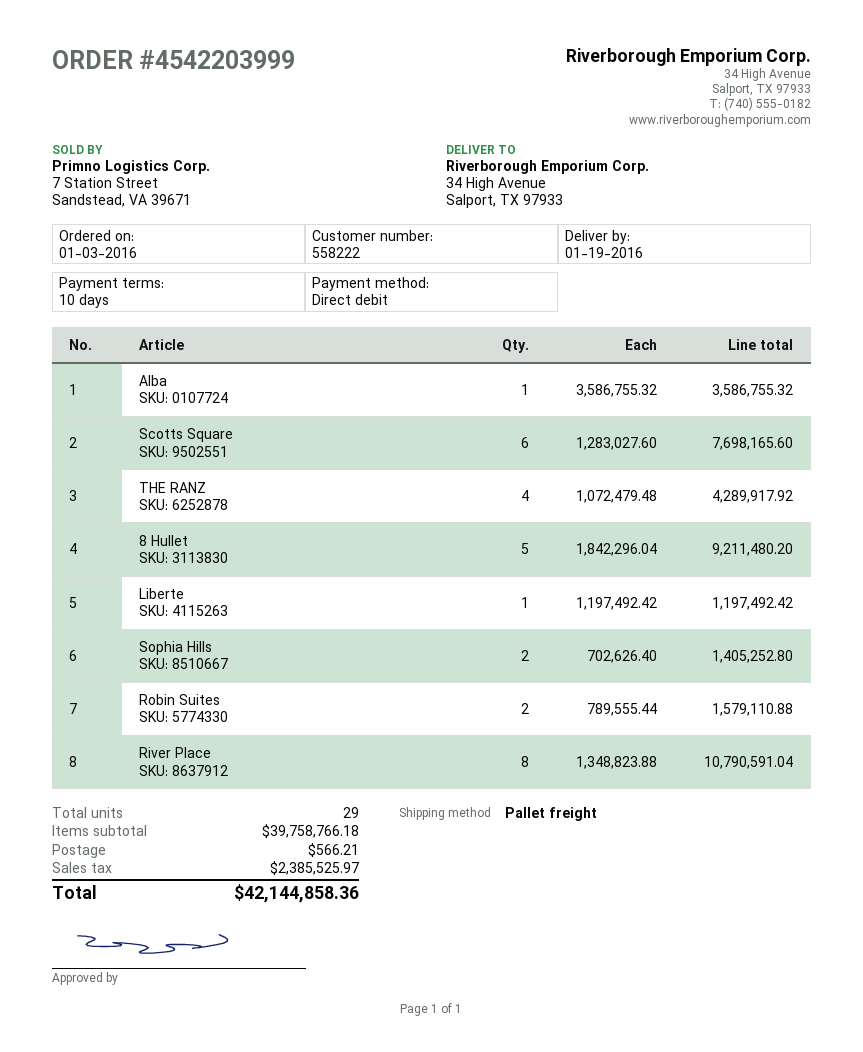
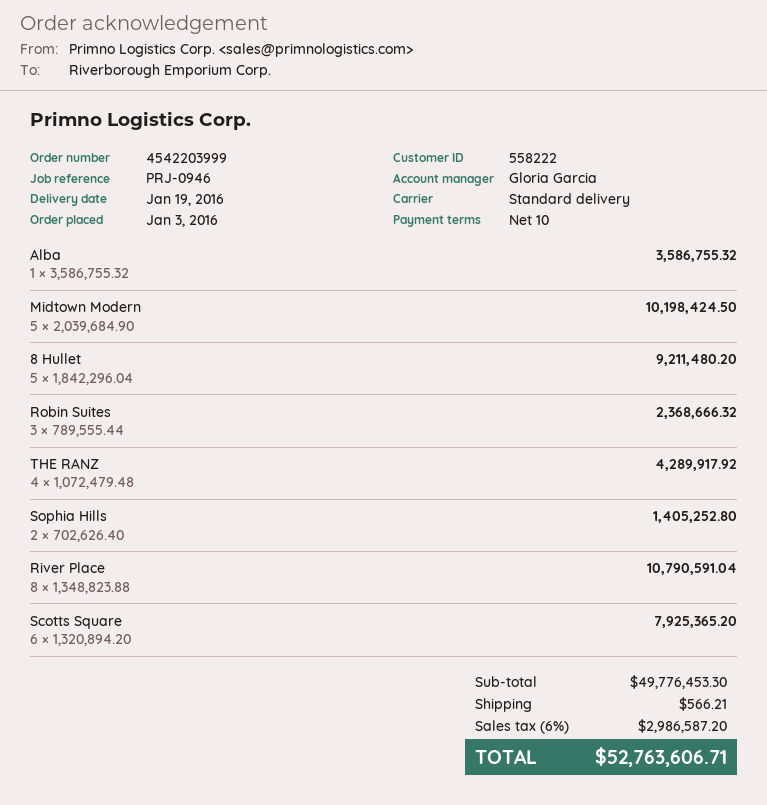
shipping method: pallet freight -> standard
Scotts Square: 6 x 1283027.60 = 7698165.60 -> 6 x 1320894.20 = 7925365.20
Liberte: 1 x 1197492.42 = 1197492.42 -> none
Robin Suites: 2 x 789555.44 = 1579110.88 -> 3 x 789555.44 = 2368666.32
Midtown Modern: none -> 5 x 2039684.90 = 10198424.50
subtotal: 39758766.18 -> 49776453.30
tax: 2385525.97 -> 2986587.20
total: 42144858.36 -> 52763606.71

